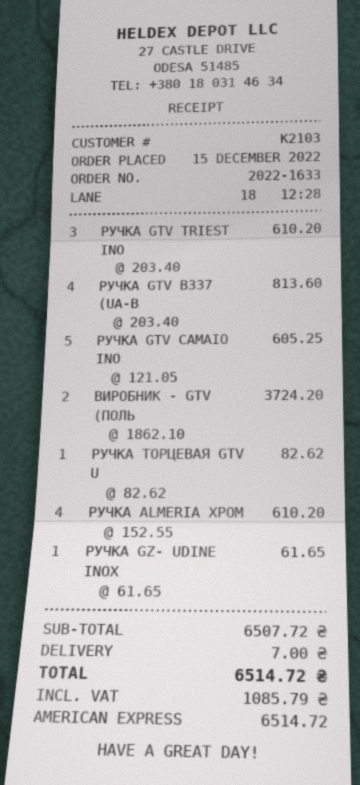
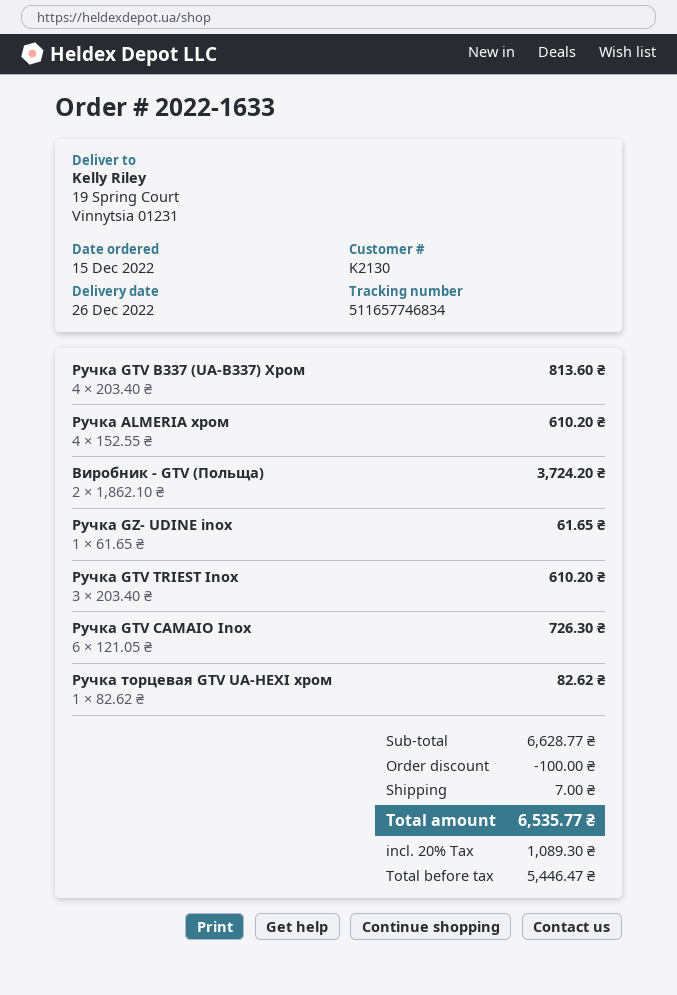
customer number: K2103 -> K2130
РУЧКА GTV CAMAIO INO: 5 x 121.05 = 605.25 -> 6 x 121.05 = 726.30
subtotal: 6507.72 -> 6628.77
discount: none -> 100.00
tax: 1085.79 -> 1089.30
total: 6514.72 -> 6535.77

